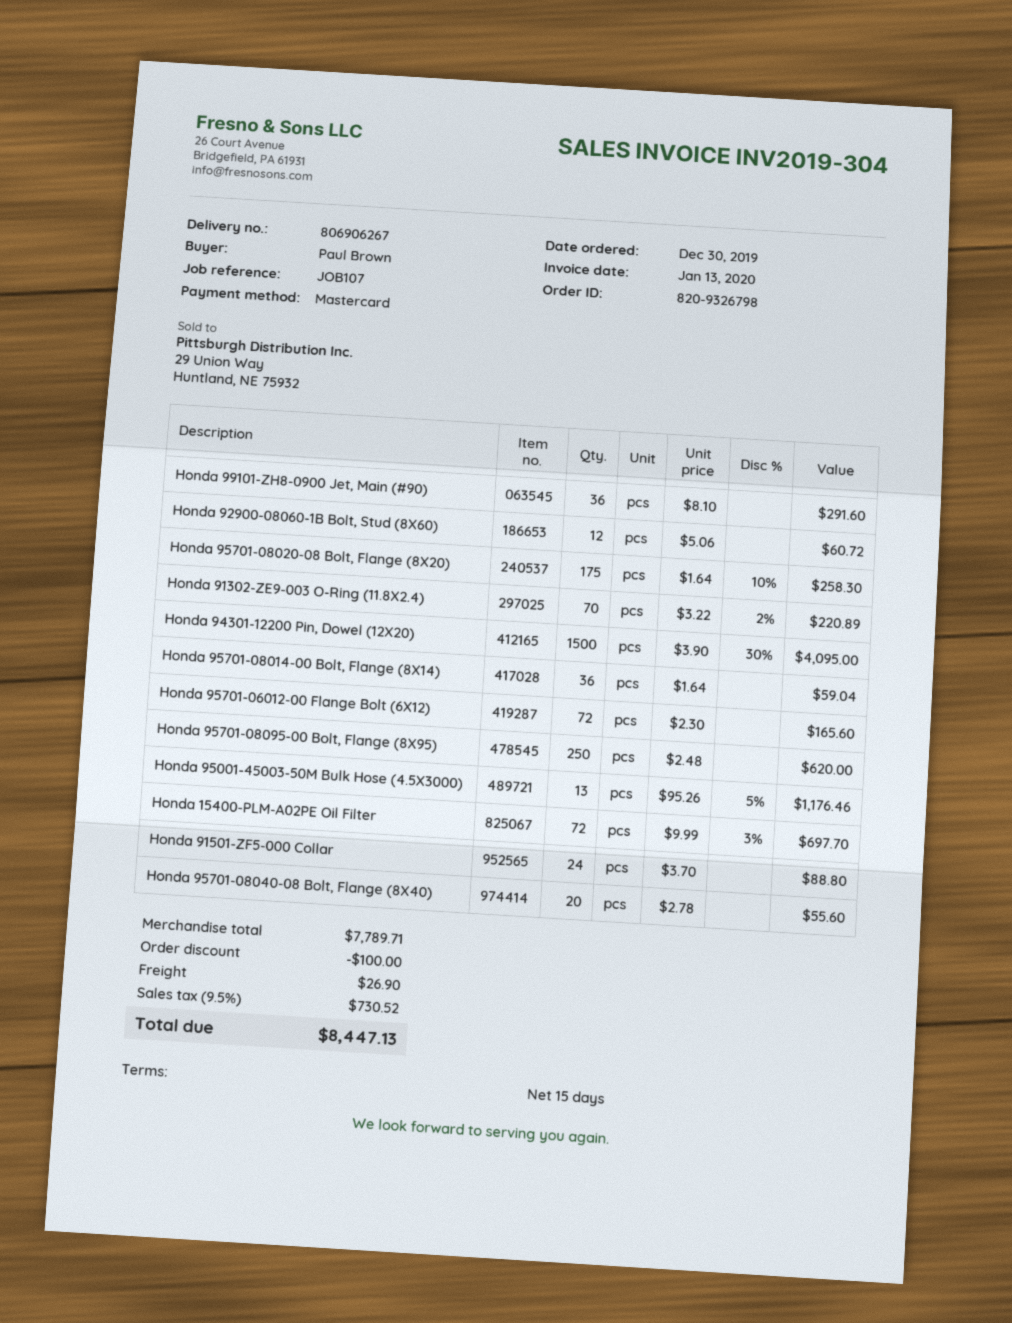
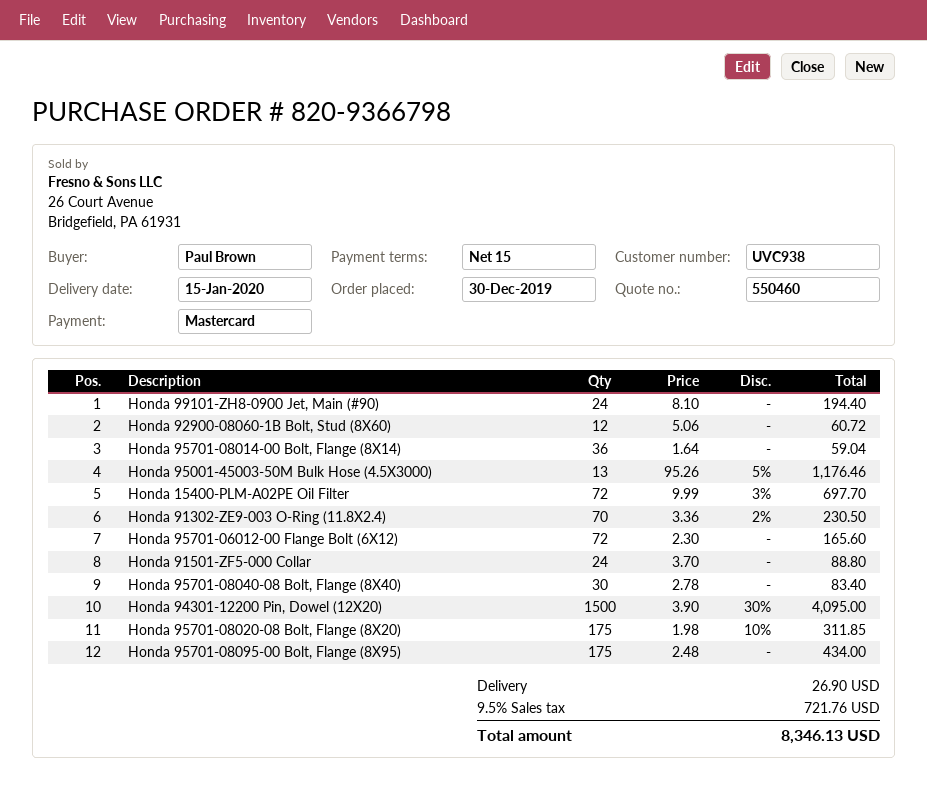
order number: 820-9326798 -> 820-9366798
Honda 99101-ZH8-0900 Jet, Main (#90): 36 x 8.10 = 291.60 -> 24 x 8.10 = 194.40
Honda 95701-08020-08 Bolt, Flange (8X20): 175 x 1.64 - 10% = 258.30 -> 175 x 1.98 - 10% = 311.85
Honda 91302-ZE9-003 O-Ring (11.8X2.4): 70 x 3.22 - 2% = 220.89 -> 70 x 3.36 - 2% = 230.50
Honda 95701-08095-00 Bolt, Flange (8X95): 250 x 2.48 = 620.00 -> 175 x 2.48 = 434.00
Honda 95701-08040-08 Bolt, Flange (8X40): 20 x 2.78 = 55.60 -> 30 x 2.78 = 83.40
discount: 100.00 -> none
tax: 9.5% = 730.52 -> 9.5% = 721.76
total: 8447.13 -> 8346.13

